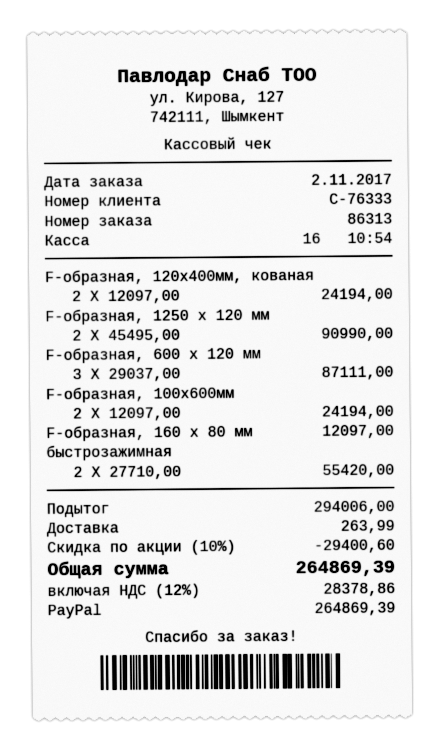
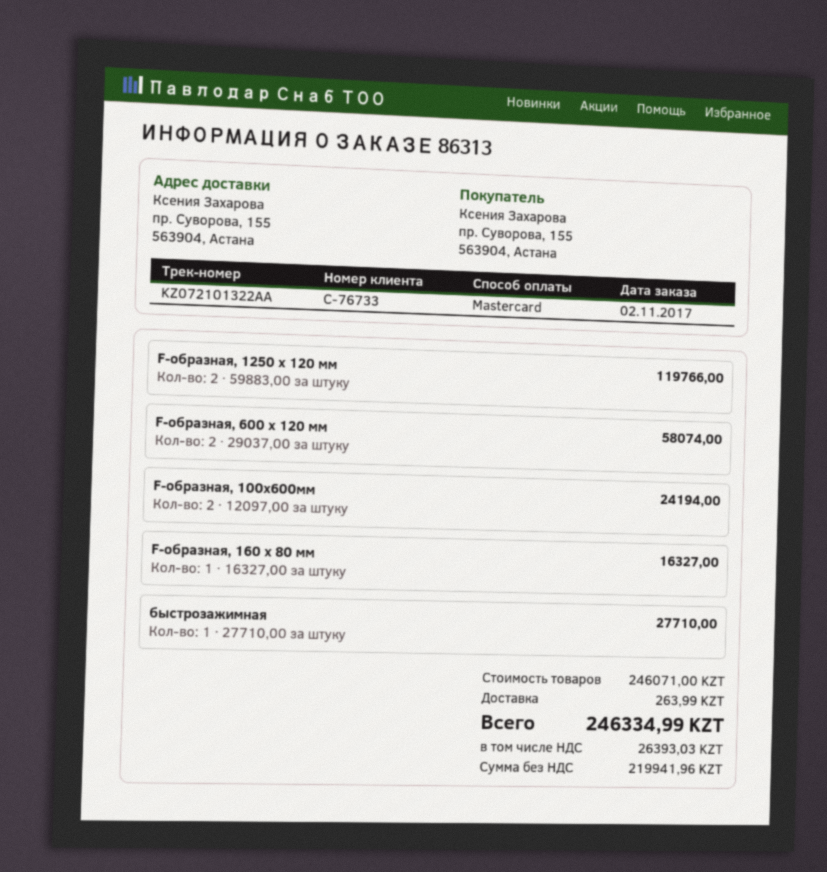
customer number: C-76333 -> C-76733
payment method: PayPal -> Mastercard
F-образная, 120x400мм, кованая: 2 x 12097.00 = 24194.00 -> none
F-образная, 1250 х 120 мм: 2 x 45495.00 = 90990.00 -> 2 x 59883.00 = 119766.00
F-образная, 600 х 120 мм: 3 x 29037.00 = 87111.00 -> 2 x 29037.00 = 58074.00
F-образная, 160 х 80 мм: 1 x 12097.00 = 12097.00 -> 1 x 16327.00 = 16327.00
быстрозажимная: 2 x 27710.00 = 55420.00 -> 1 x 27710.00 = 27710.00
subtotal: 294006.00 -> 246071.00
discount: 10% = 29400.60 -> none
tax: 28378.86 -> 26393.03
total: 264869.39 -> 246334.99

